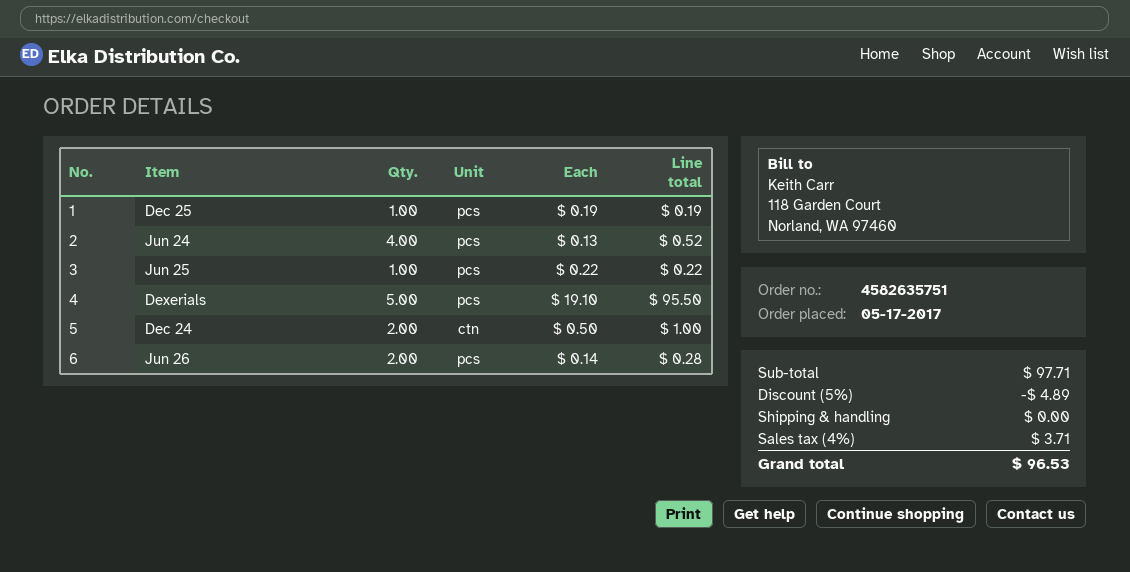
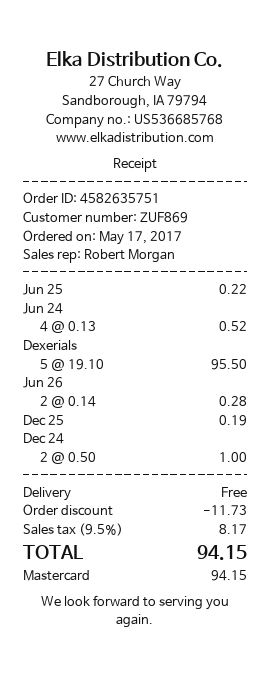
discount: 4.89 -> 11.73
tax: 4% = 3.71 -> 9.5% = 8.17
total: 96.53 -> 94.15

